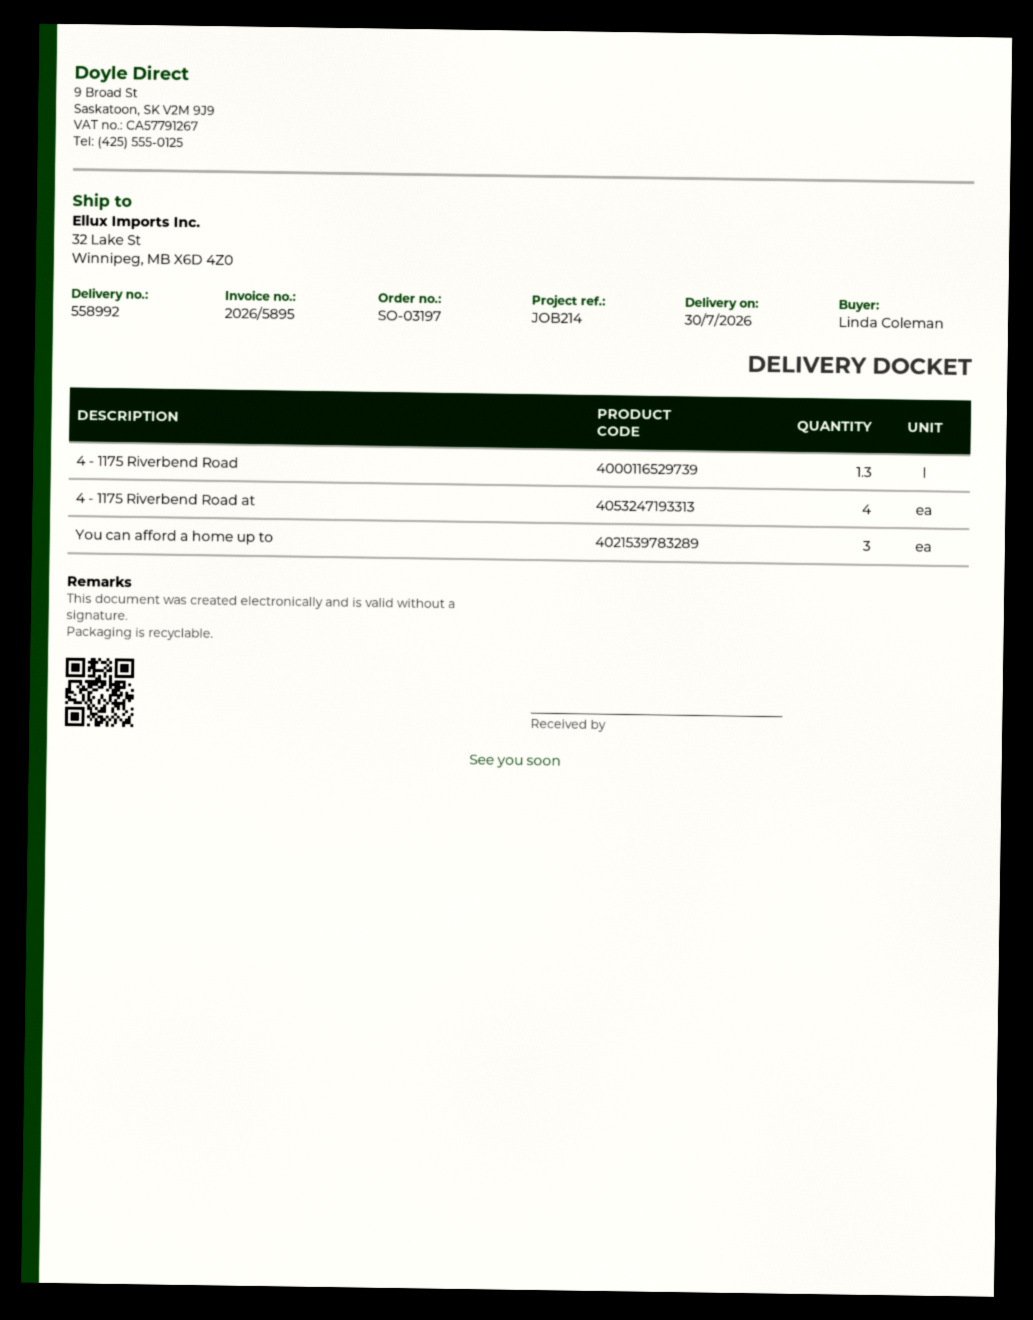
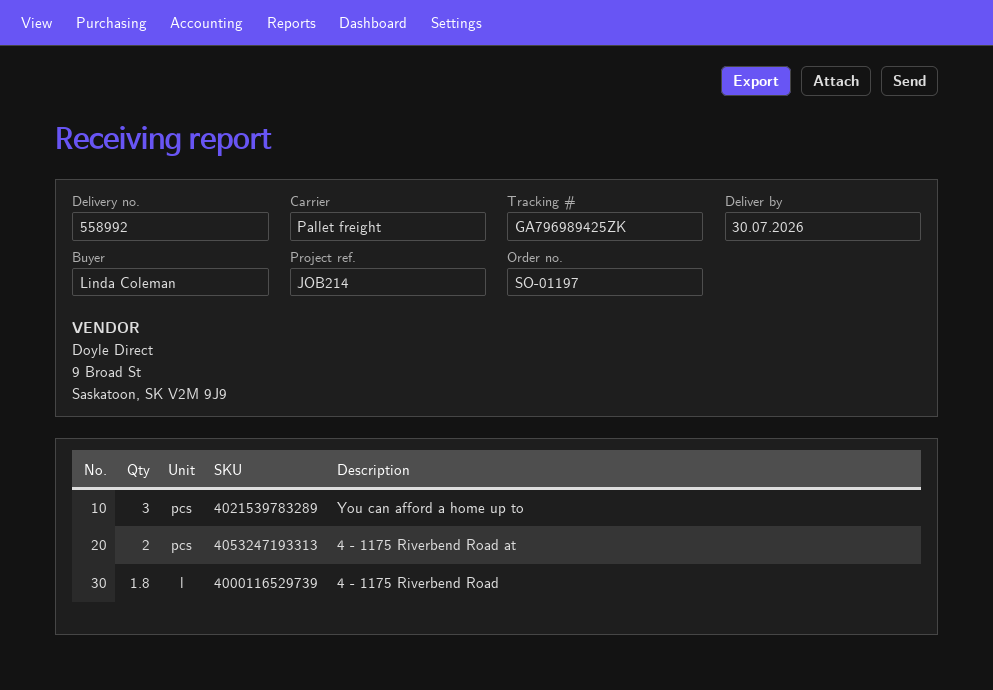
order number: SO-03197 -> SO-01197
4 - 1175 Riverbend Road: 1.3 -> 1.8
4 - 1175 Riverbend Road at: 4 -> 2

